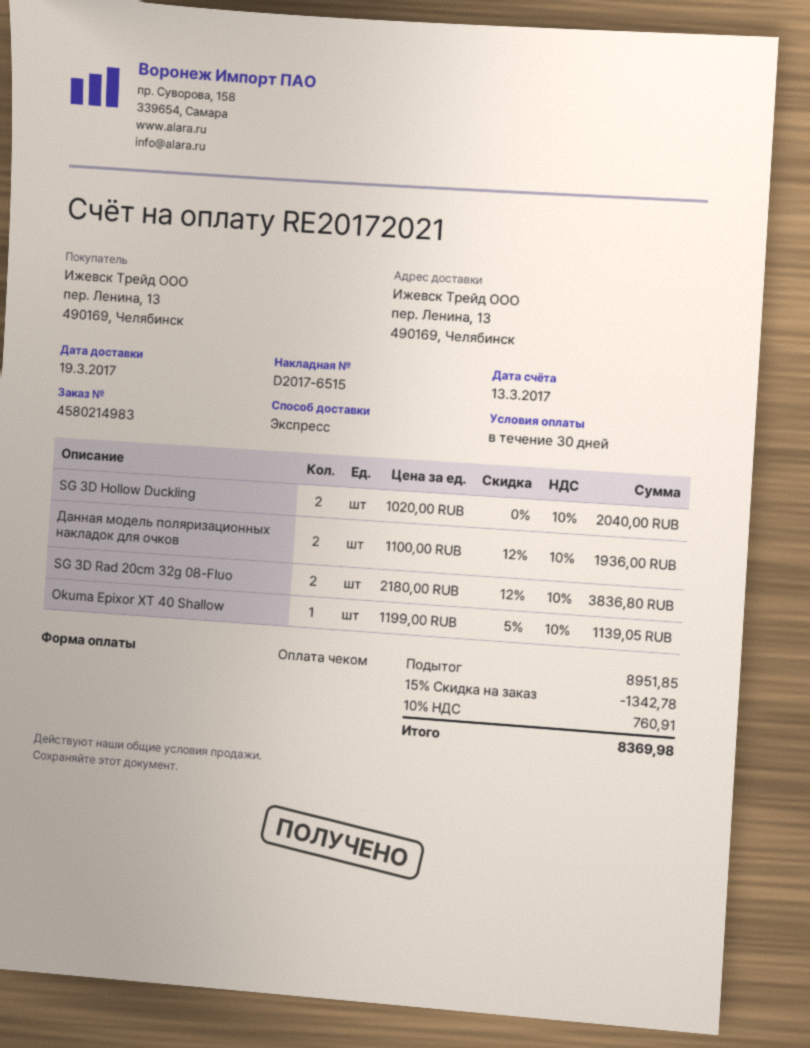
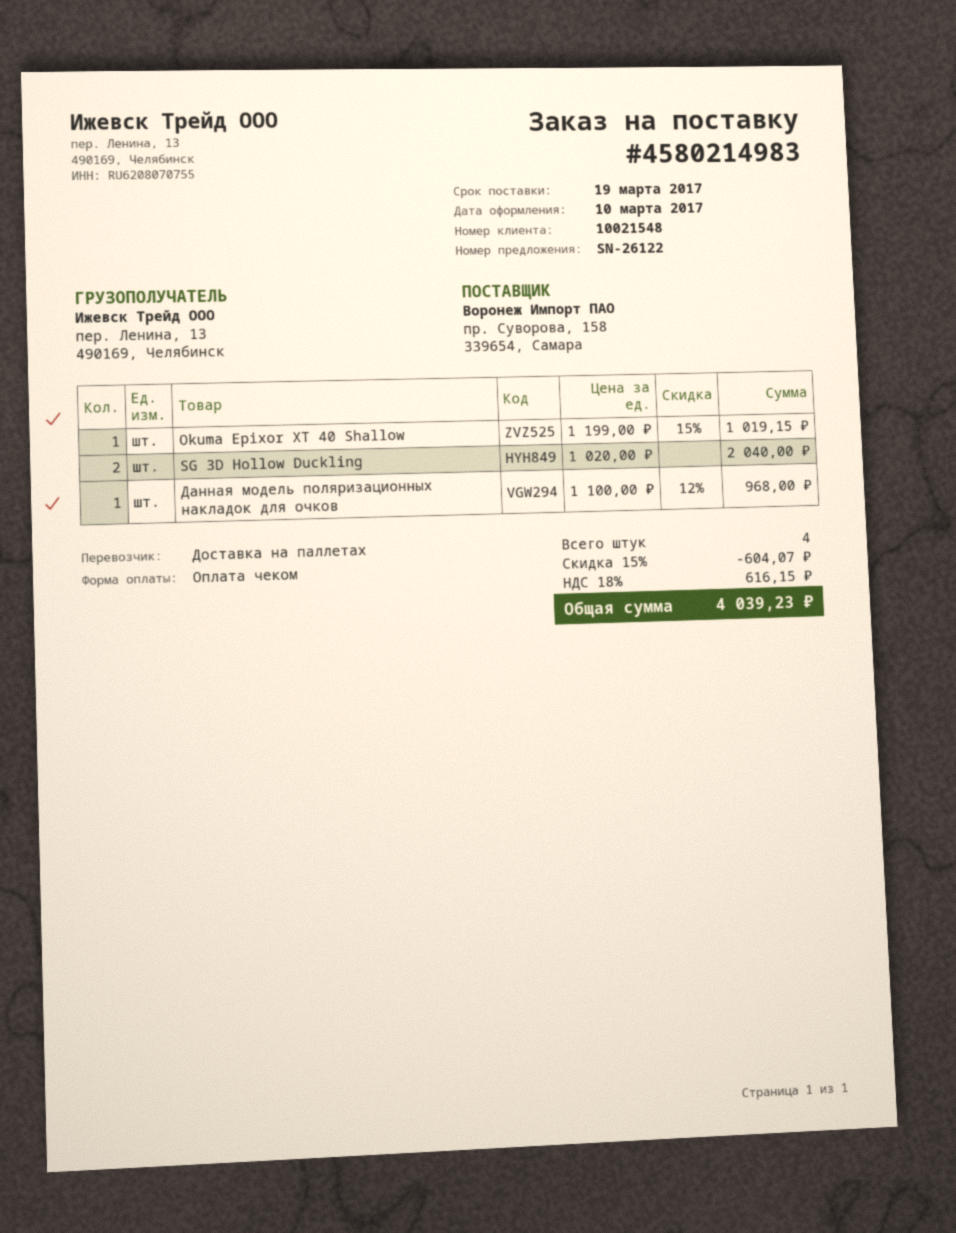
shipping method: express -> pallet freight
Данная модель поляризационных накладок для очков: 2 x 1100.00 - 12% = 1936.00 -> 1 x 1100.00 - 12% = 968.00
SG 3D Rad 20cm 32g 08-Fluo: 2 x 2180.00 - 12% = 3836.80 -> none
Okuma Epixor XT 40 Shallow: 1 x 1199.00 - 5% = 1139.05 -> 1 x 1199.00 - 15% = 1019.15
discount: 15% = 1342.78 -> 15% = 604.07
tax: 10% = 760.91 -> 18% = 616.15
total: 8369.98 -> 4039.23

